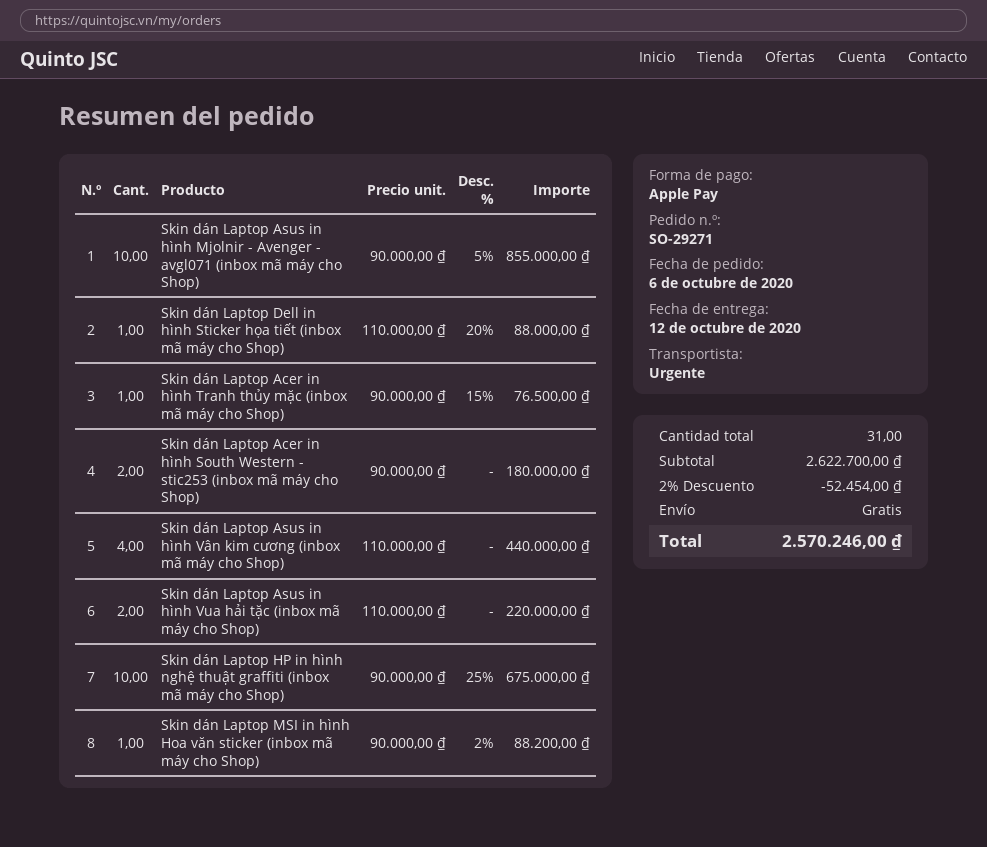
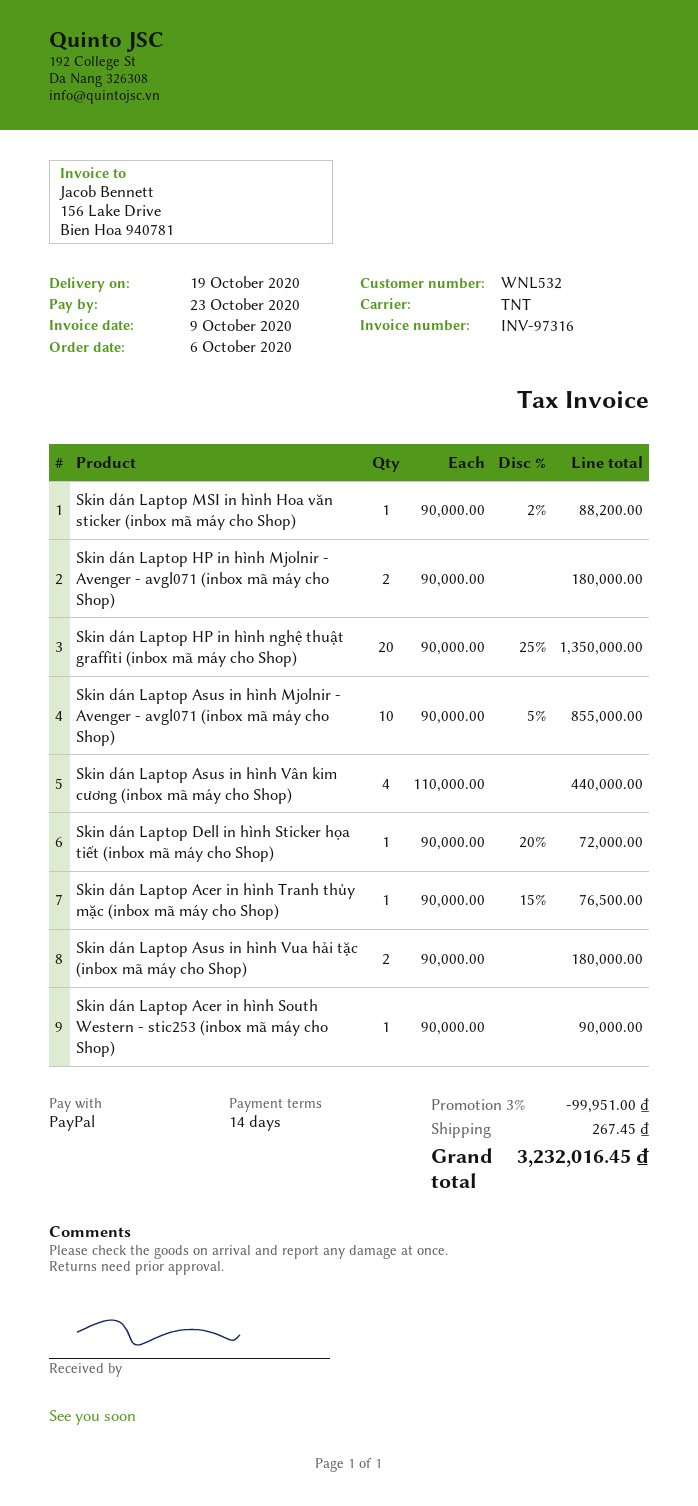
delivery date: 2020-10-12 -> 2020-10-19
payment method: Apple Pay -> PayPal
shipping method: express -> TNT
Skin dán Laptop Dell in hình Sticker họa tiết (inbox mã máy cho Shop): 1 x 110000.00 - 20% = 88000.00 -> 1 x 90000.00 - 20% = 72000.00
Skin dán Laptop Acer in hình South Western - stic253 (inbox mã máy cho Shop): 2 x 90000.00 = 180000.00 -> 1 x 90000.00 = 90000.00
Skin dán Laptop Asus in hình Vua hải tặc (inbox mã máy cho Shop): 2 x 110000.00 = 220000.00 -> 2 x 90000.00 = 180000.00
Skin dán Laptop HP in hình nghệ thuật graffiti (inbox mã máy cho Shop): 10 x 90000.00 - 25% = 675000.00 -> 20 x 90000.00 - 25% = 1350000.00
Skin dán Laptop HP in hình Mjolnir - Avenger - avgl071 (inbox mã máy cho Shop): none -> 2 x 90000.00 = 180000.00
discount: 2% = 52454.00 -> 3% = 99951.00
shipping: 0.00 -> 267.45
total: 2570246.00 -> 3232016.45

